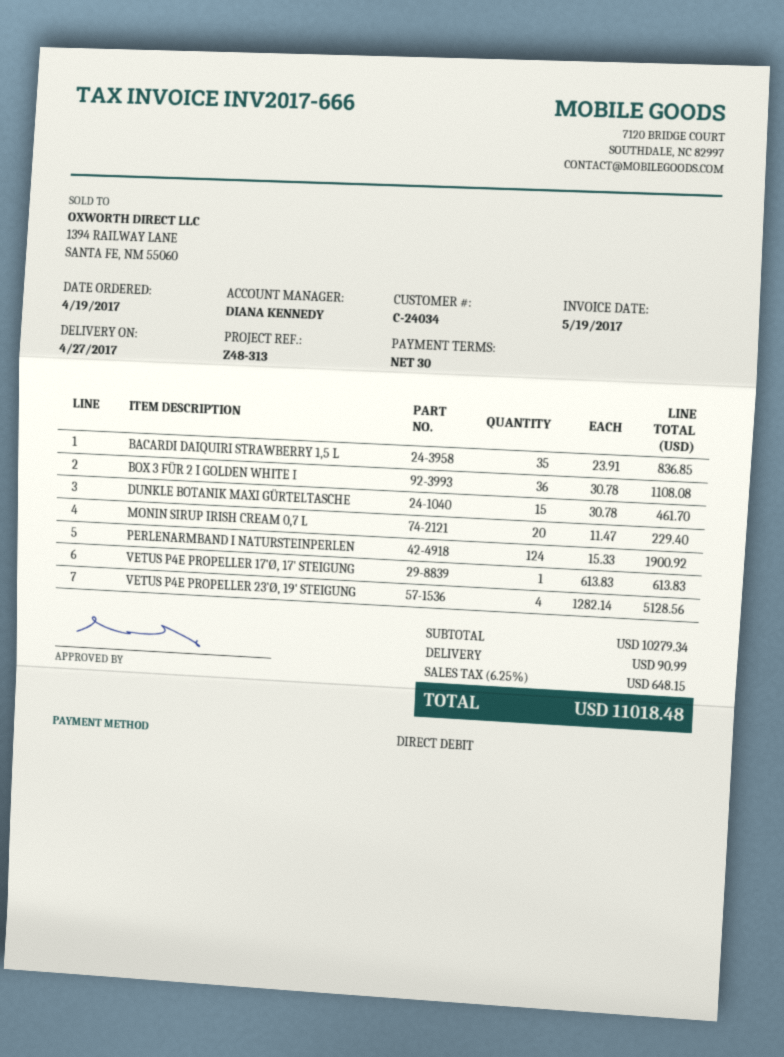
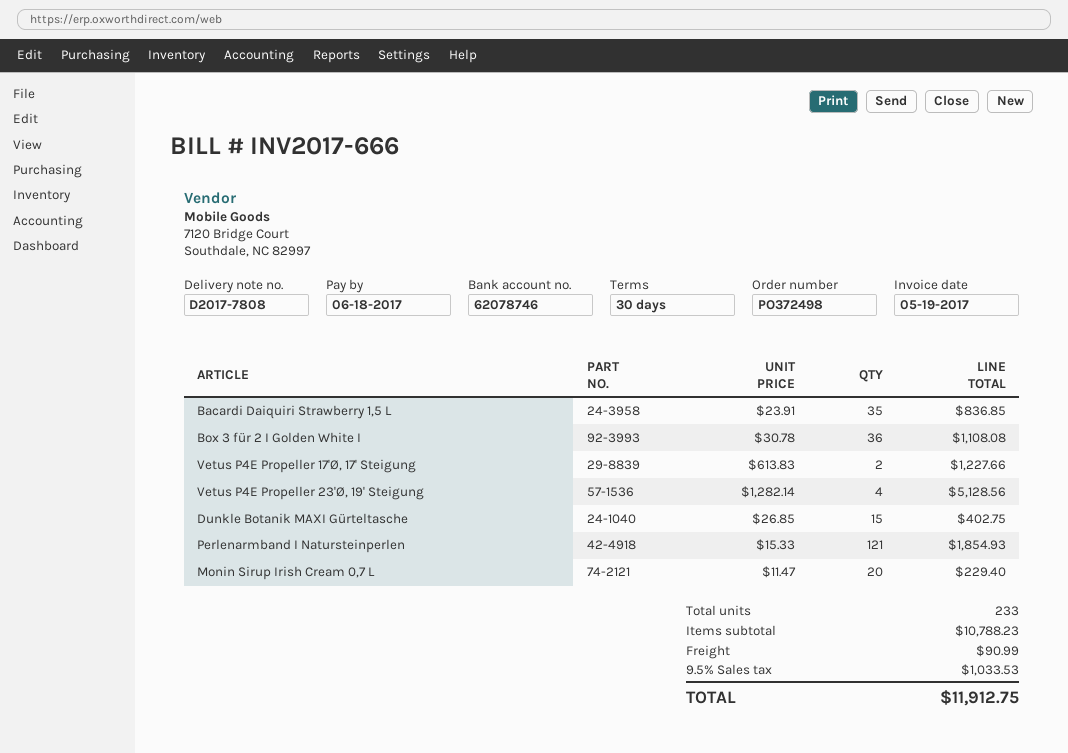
DUNKLE BOTANIK MAXI GÜRTELTASCHE: 15 x 30.78 = 461.70 -> 15 x 26.85 = 402.75
PERLENARMBAND I NATURSTEINPERLEN: 124 x 15.33 = 1900.92 -> 121 x 15.33 = 1854.93
VETUS P4E PROPELLER 17'Ø, 17' STEIGUNG: 1 x 613.83 = 613.83 -> 2 x 613.83 = 1227.66
subtotal: 10279.34 -> 10788.23
tax: 6.25% = 648.15 -> 9.5% = 1033.53
total: 11018.48 -> 11912.75

